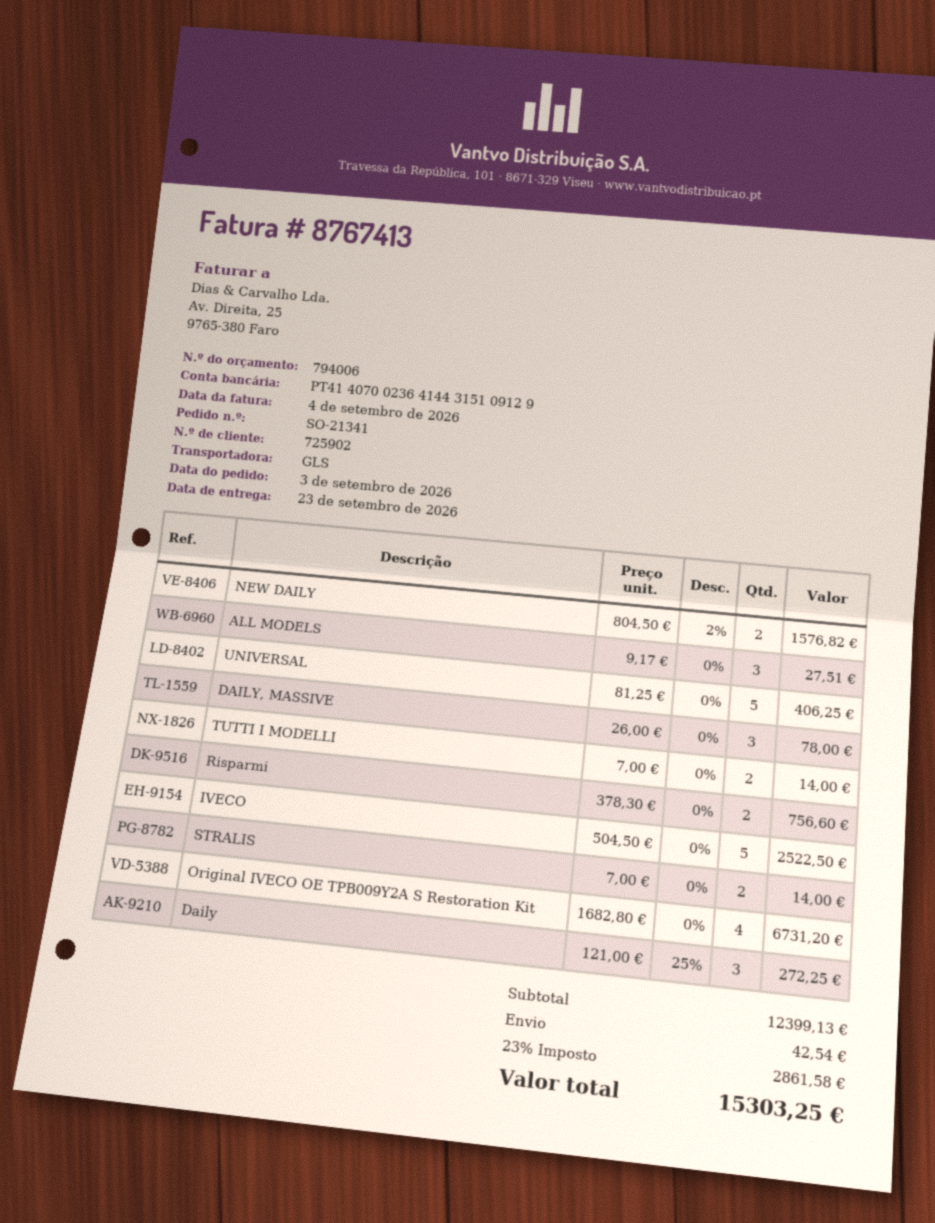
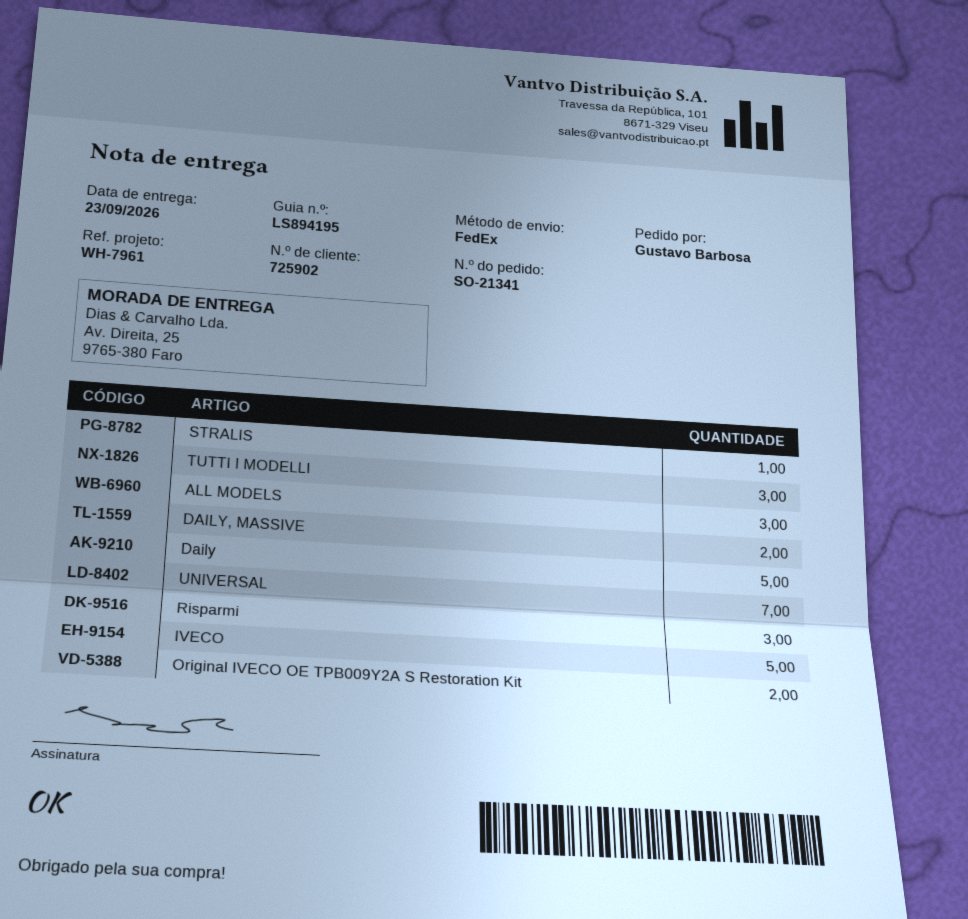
shipping method: GLS -> FedEx
NEW DAILY: 2 -> none
UNIVERSAL: 5 -> 7
DAILY, MASSIVE: 3 -> 2
TUTTI I MODELLI: 2 -> 3
Risparmi: 2 -> 3
STRALIS: 2 -> 1
Original IVECO OE TPB009Y2A S Restoration Kit: 4 -> 2
Daily: 3 -> 5

